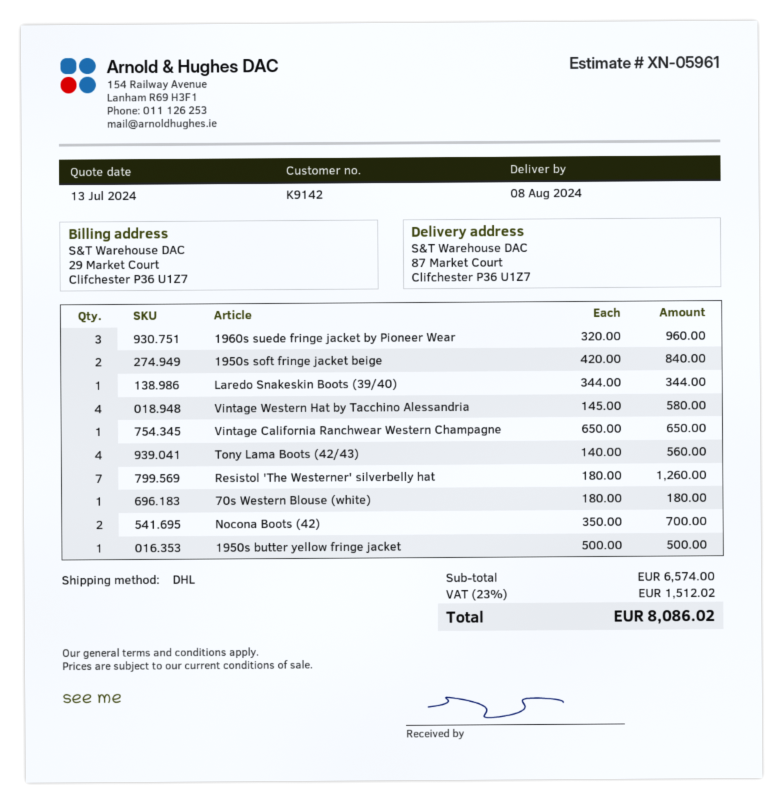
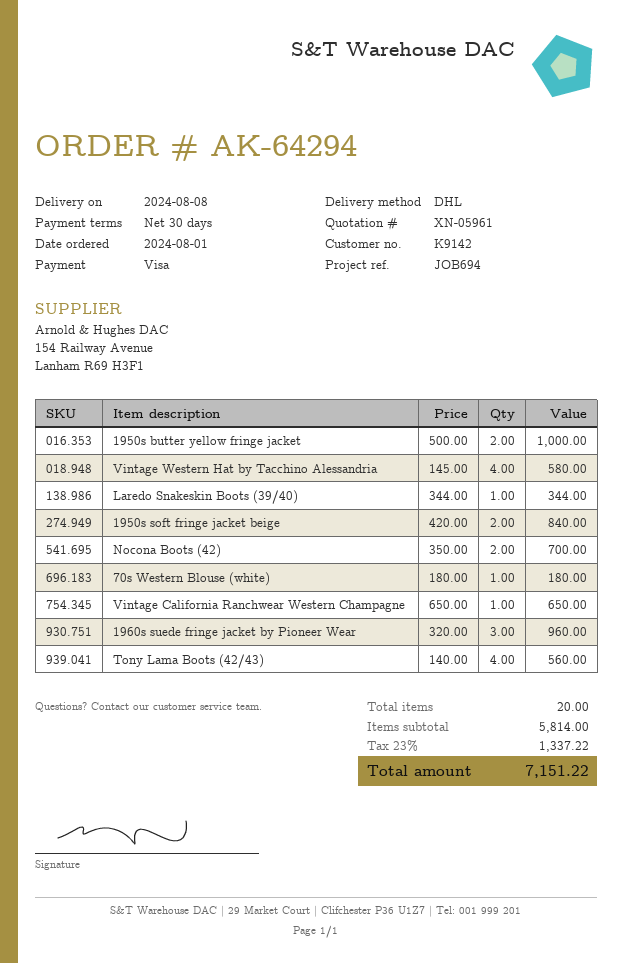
Resistol 'The Westerner' silverbelly hat: 7 x 180.00 = 1260.00 -> none
1950s butter yellow fringe jacket: 1 x 500.00 = 500.00 -> 2 x 500.00 = 1000.00
subtotal: 6574.00 -> 5814.00
tax: 23% = 1512.02 -> 23% = 1337.22
total: 8086.02 -> 7151.22

